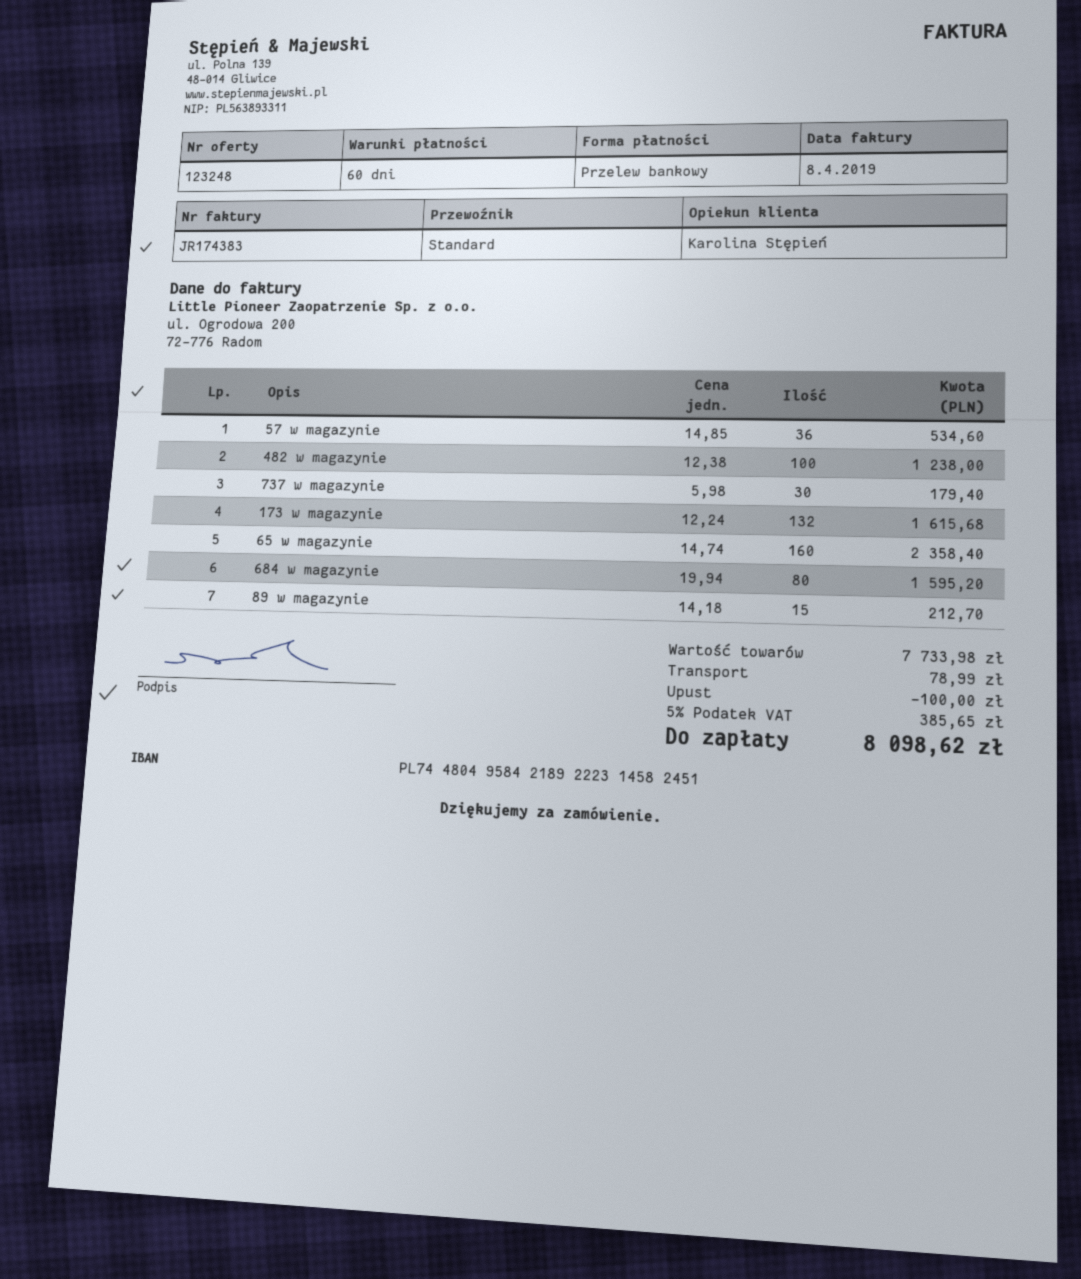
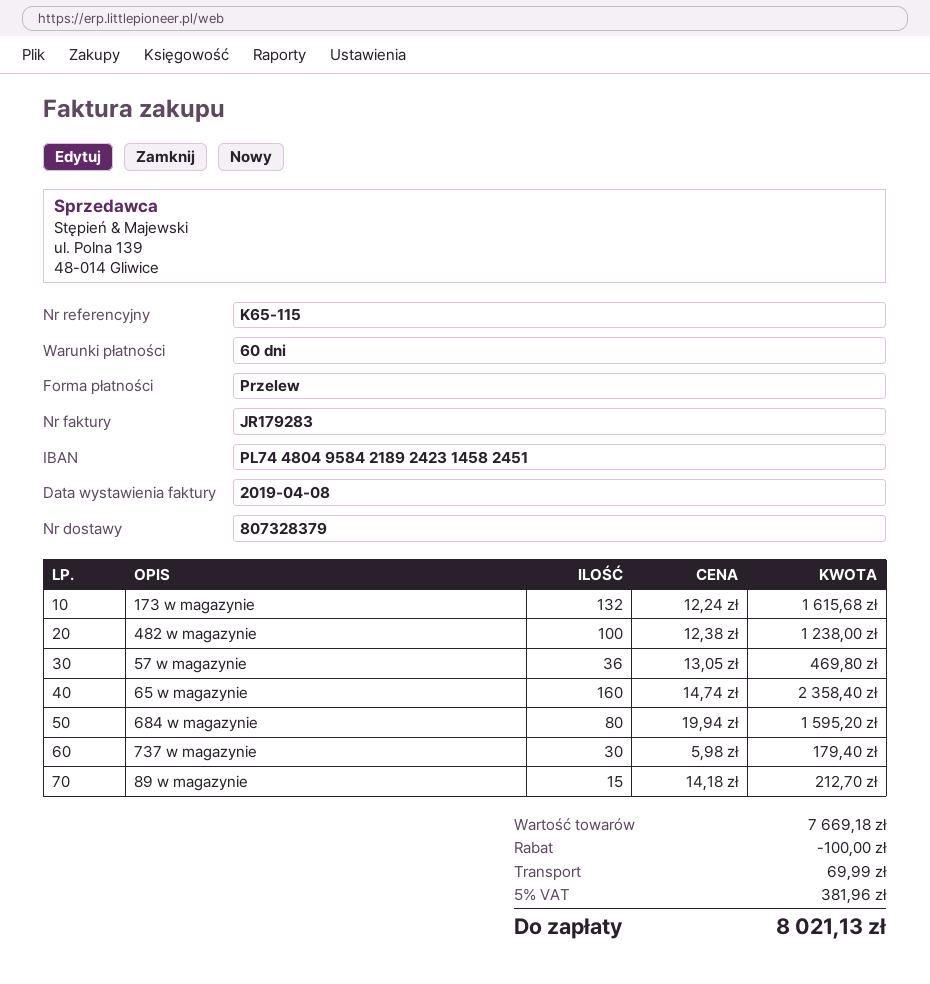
invoice number: JR174383 -> JR179283
bank account: PL74480495842189222314582451 -> PL74480495842189242314582451
57 w magazynie: 36 x 14.85 = 534.60 -> 36 x 13.05 = 469.80
subtotal: 7733.98 -> 7669.18
shipping: 78.99 -> 69.99
tax: 5% = 385.65 -> 5% = 381.96
total: 8098.62 -> 8021.13

